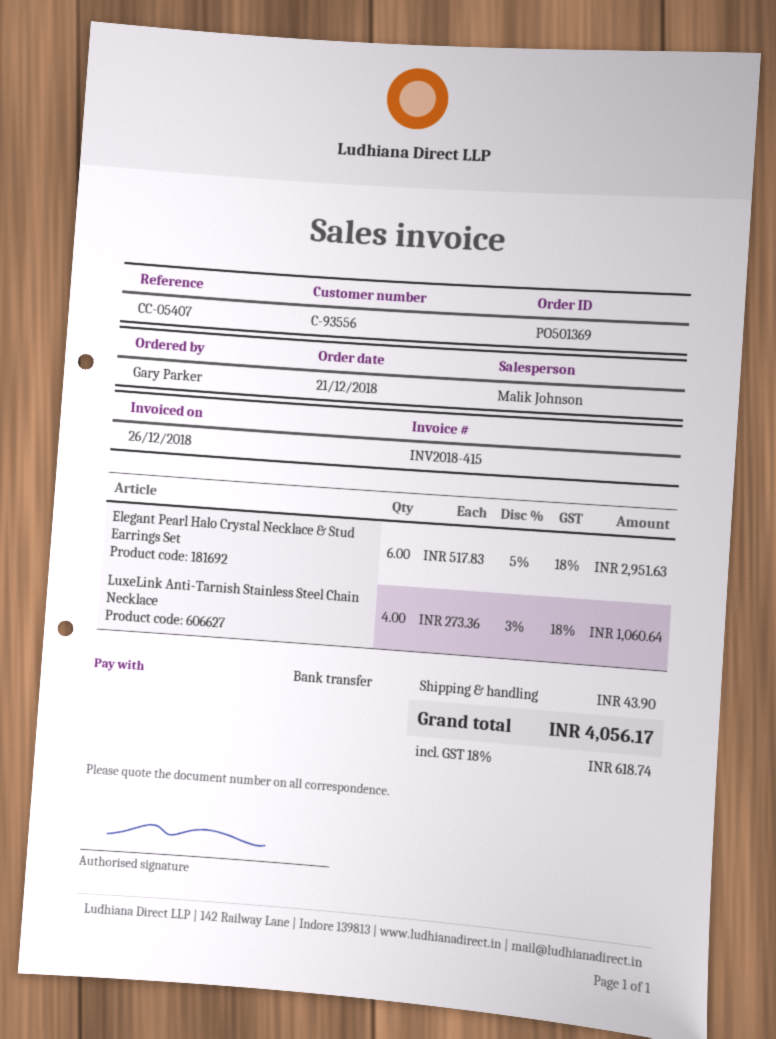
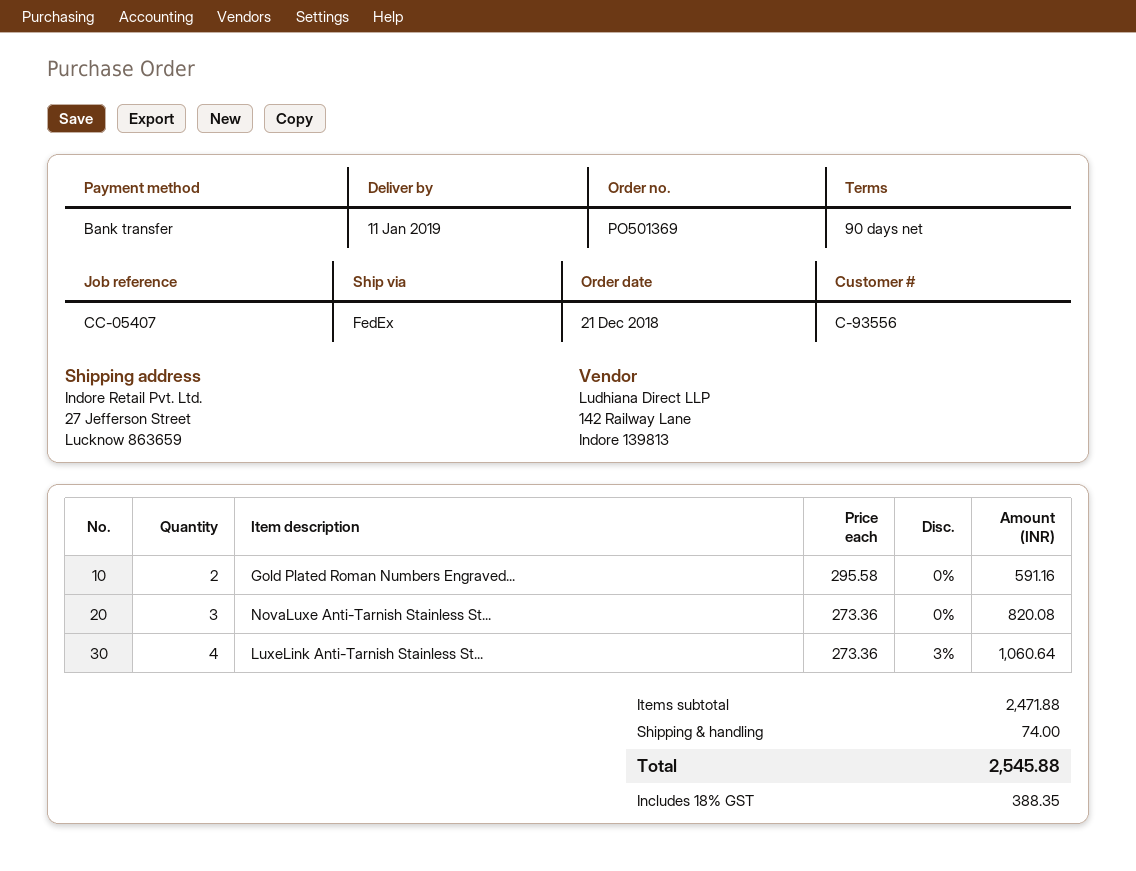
Elegant Pearl Halo Crystal Necklace & Stud Earrings Set: 6 x 517.83 - 5% = 2951.63 -> none
Gold Plated Roman Numbers Engraved...: none -> 2 x 295.58 = 591.16
NovaLuxe Anti-Tarnish Stainless St...: none -> 3 x 273.36 = 820.08
shipping: 43.90 -> 74.00
tax: 18% = 618.74 -> 18% = 388.35
total: 4056.17 -> 2545.88

